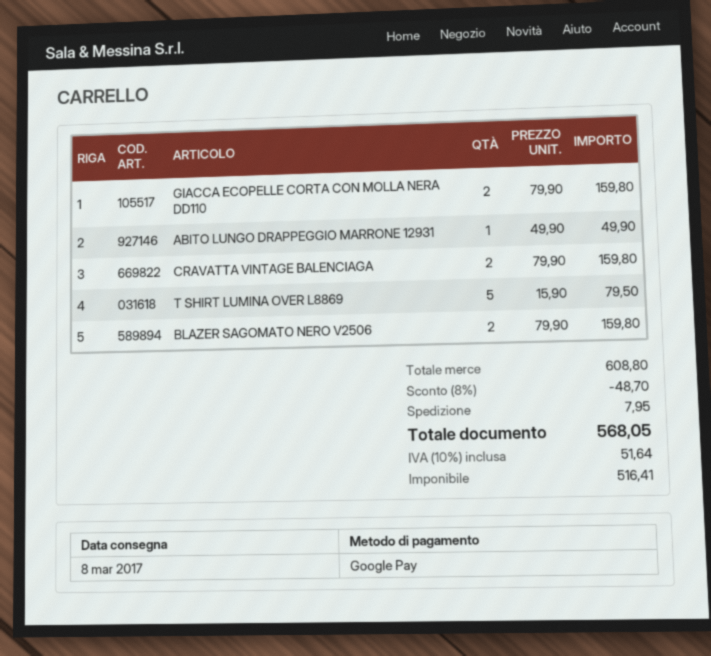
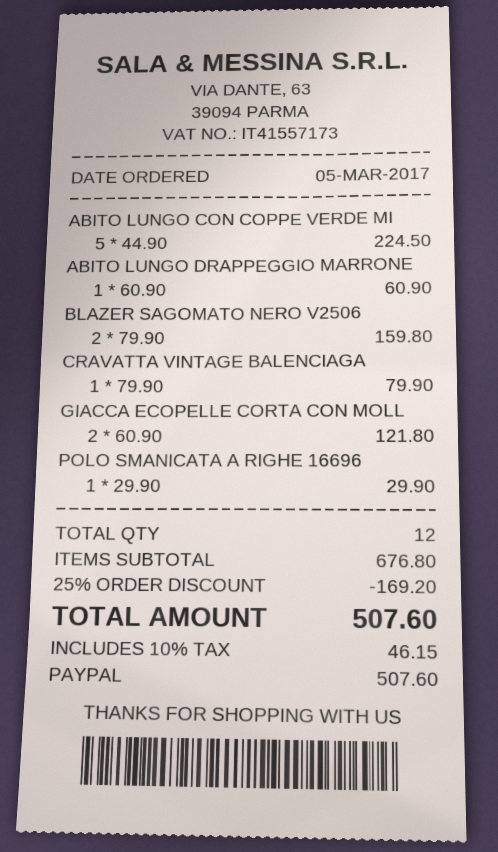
payment method: Google Pay -> PayPal
GIACCA ECOPELLE CORTA CON MOLLA NERA DD110: 2 x 79.90 = 159.80 -> 2 x 60.90 = 121.80
ABITO LUNGO DRAPPEGGIO MARRONE 12931: 1 x 49.90 = 49.90 -> 1 x 60.90 = 60.90
CRAVATTA VINTAGE BALENCIAGA: 2 x 79.90 = 159.80 -> 1 x 79.90 = 79.90
T SHIRT LUMINA OVER L8869: 5 x 15.90 = 79.50 -> none
ABITO LUNGO CON COPPE VERDE MI: none -> 5 x 44.90 = 224.50
POLO SMANICATA A RIGHE 16696: none -> 1 x 29.90 = 29.90
subtotal: 608.80 -> 676.80
discount: 8% = 48.70 -> 25% = 169.20
shipping: 7.95 -> none
tax: 10% = 51.64 -> 10% = 46.15
total: 568.05 -> 507.60

